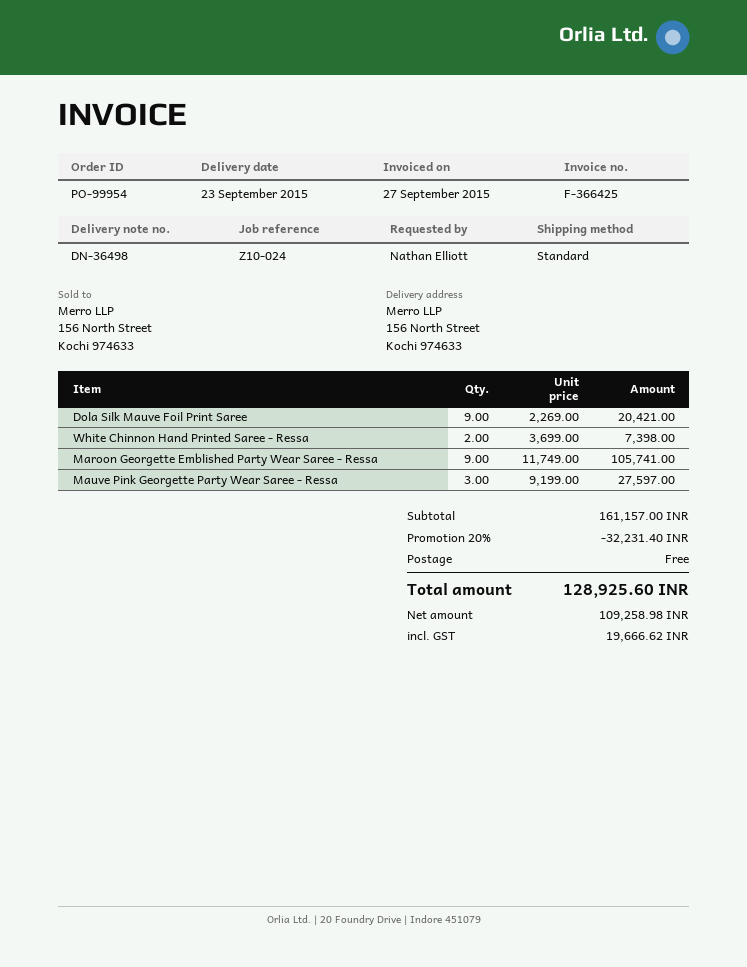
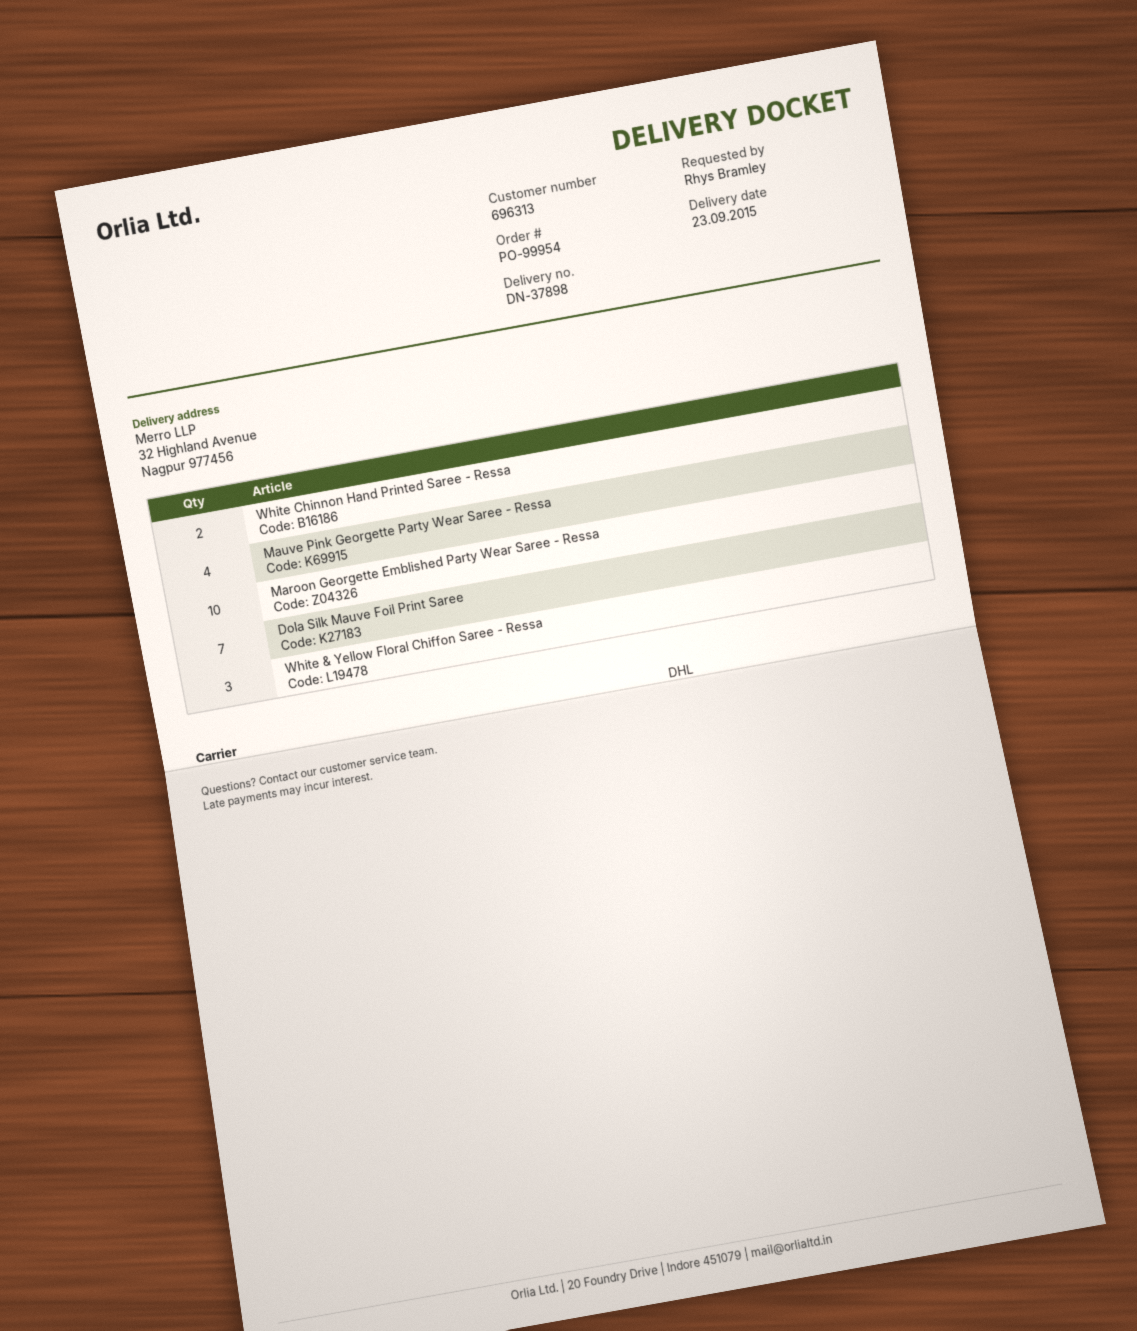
delivery note number: DN-36498 -> DN-37898
ordered by: Nathan Elliott -> Rhys Bramley
shipping method: standard -> DHL
ship to: 156 North Street, Kochi 974633 -> 32 Highland Avenue, Nagpur 977456
Dola Silk Mauve Foil Print Saree: 9 -> 7
Maroon Georgette Emblished Party Wear Saree - Ressa: 9 -> 10
Mauve Pink Georgette Party Wear Saree - Ressa: 3 -> 4
White & Yellow Floral Chiffon Saree - Ressa: none -> 3

